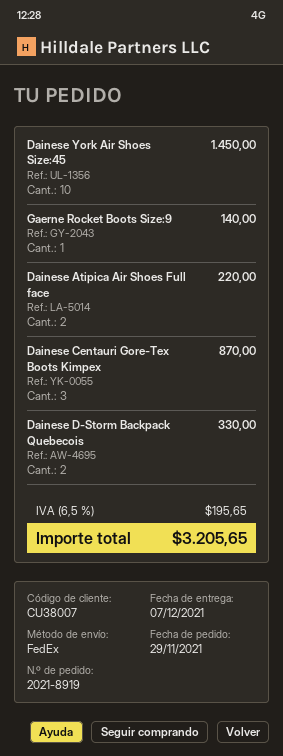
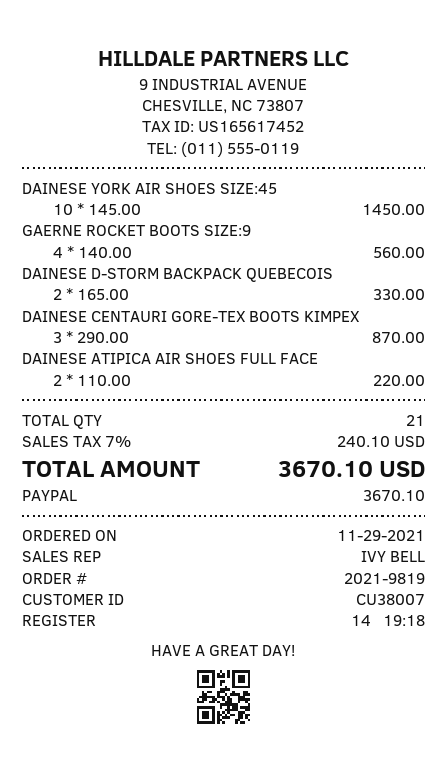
order number: 2021-8919 -> 2021-9819
Gaerne Rocket Boots Size:9: 1 for 140.00 -> 4 for 560.00
tax: 6.5% = 195.65 -> 7% = 240.10
total: 3205.65 -> 3670.10

